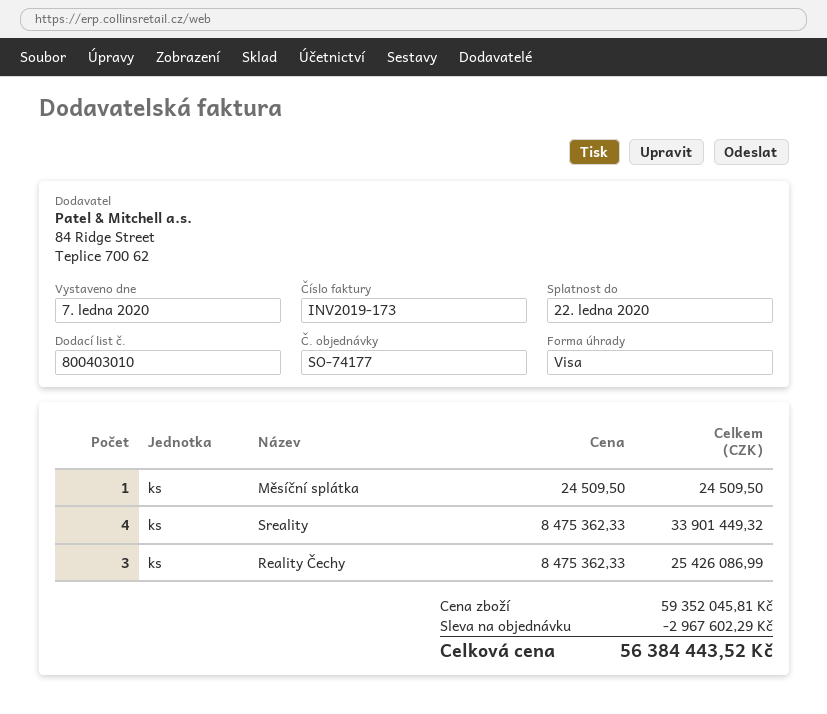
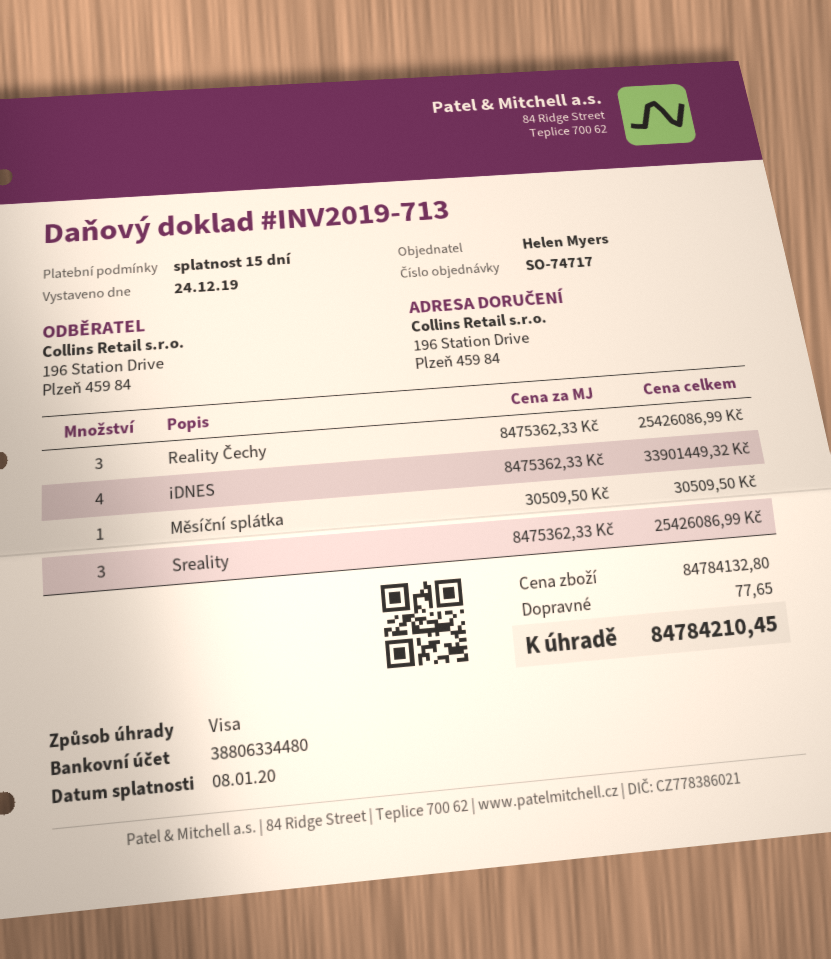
order number: SO-74177 -> SO-74717
invoice number: INV2019-173 -> INV2019-713
invoice date: 2020-01-07 -> 2019-12-24
due date: 2020-01-22 -> 2020-01-08
Měsíční splátka: 1 x 24509.50 = 24509.50 -> 1 x 30509.50 = 30509.50
Sreality: 4 x 8475362.33 = 33901449.32 -> 3 x 8475362.33 = 25426086.99
iDNES: none -> 4 x 8475362.33 = 33901449.32
subtotal: 59352045.81 -> 84784132.80
discount: 2967602.29 -> none
shipping: none -> 77.65
total: 56384443.52 -> 84784210.45

